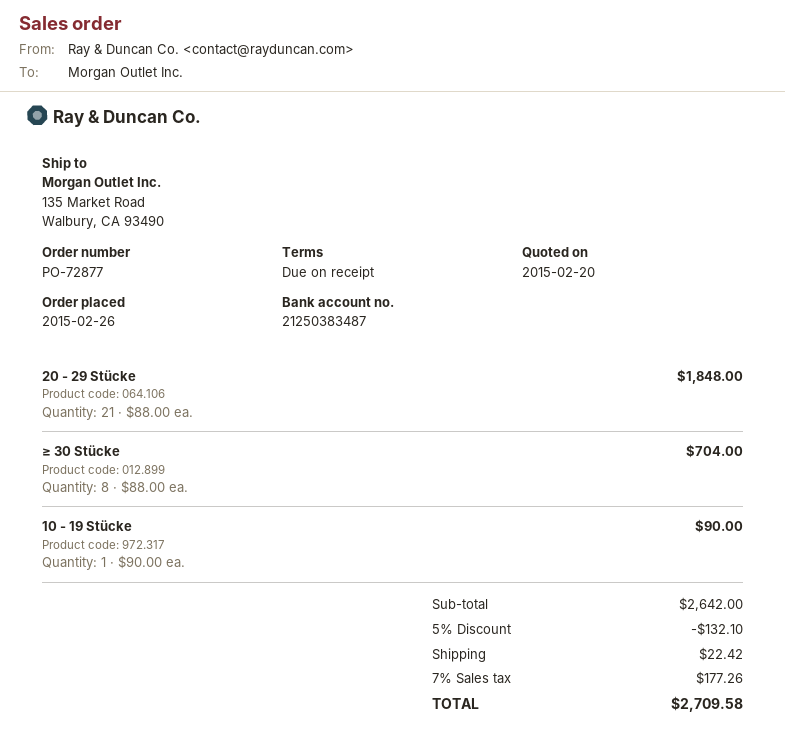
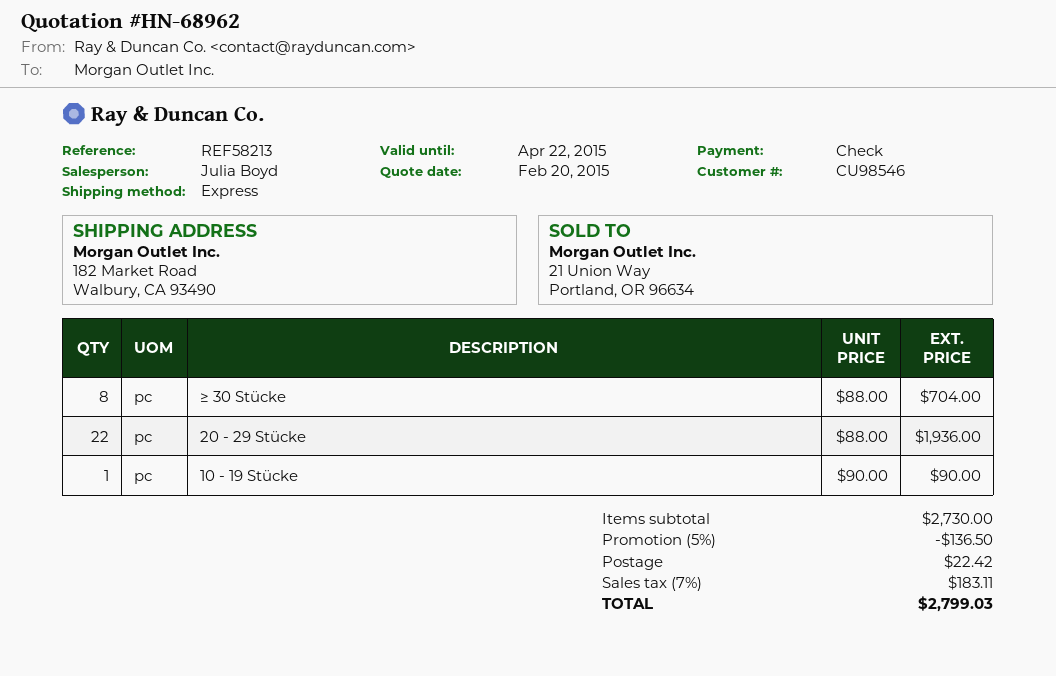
ship to: 135 Market Road, Walbury, CA 93490 -> 182 Market Road, Walbury, CA 93490
20 - 29 Stücke: 21 x 88.00 = 1848.00 -> 22 x 88.00 = 1936.00
subtotal: 2642.00 -> 2730.00
discount: 5% = 132.10 -> 5% = 136.50
tax: 7% = 177.26 -> 7% = 183.11
total: 2709.58 -> 2799.03

